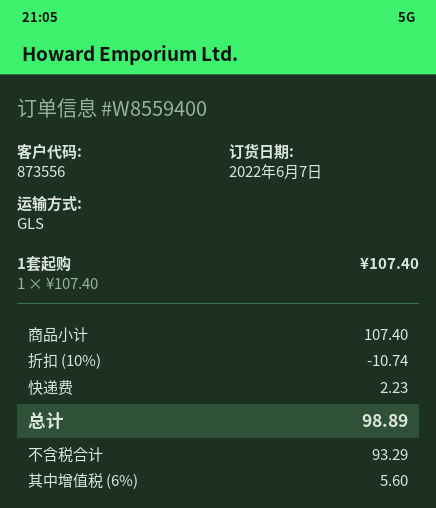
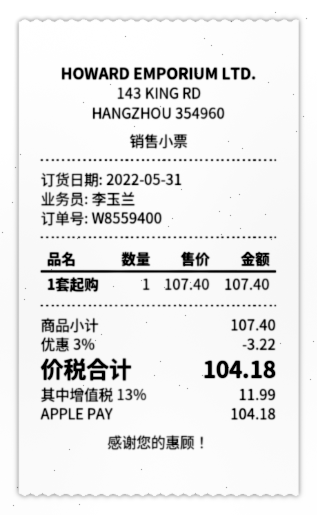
order date: 2022-06-07 -> 2022-05-31
discount: 10% = 10.74 -> 3% = 3.22
shipping: 2.23 -> none
tax: 6% = 5.60 -> 13% = 11.99
total: 98.89 -> 104.18

